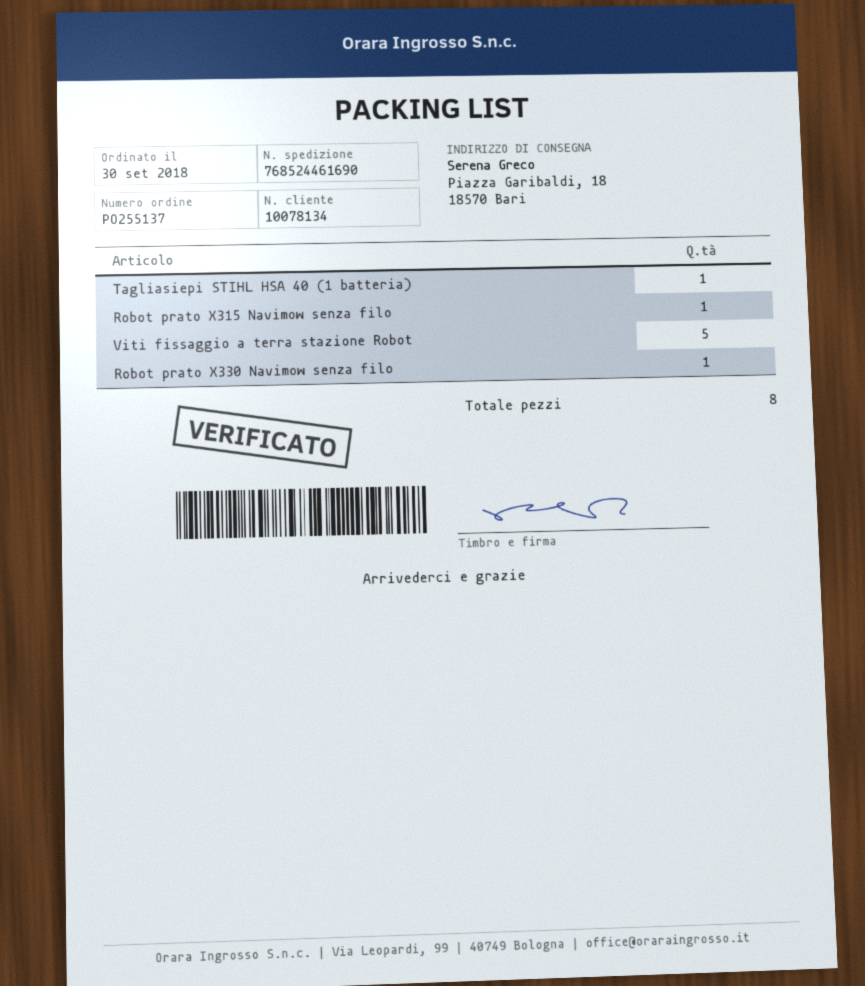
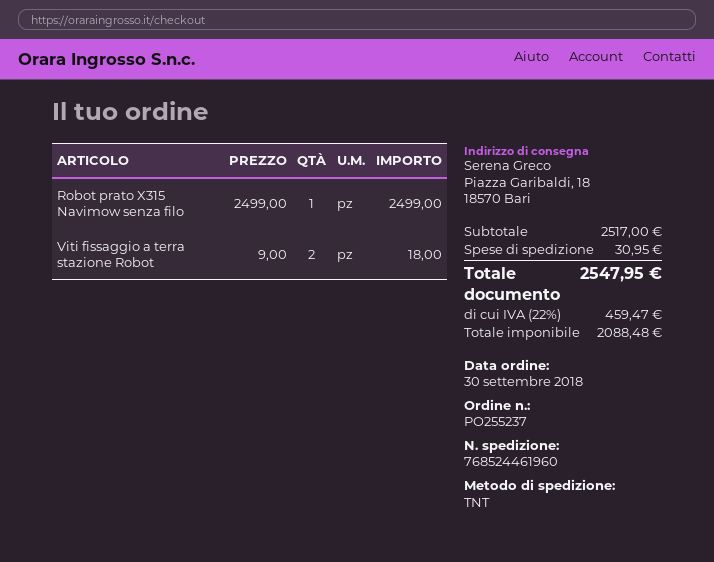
order number: PO255137 -> PO255237
tracking number: 768524461690 -> 768524461960
Tagliasiepi STIHL HSA 40 (1 batteria): 1 -> none
Viti fissaggio a terra stazione Robot: 5 -> 2
Robot prato X330 Navimow senza filo: 1 -> none

